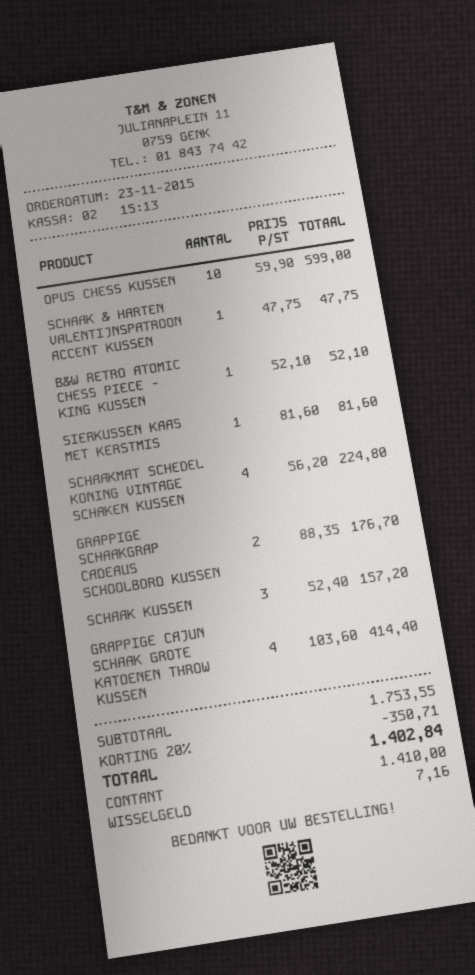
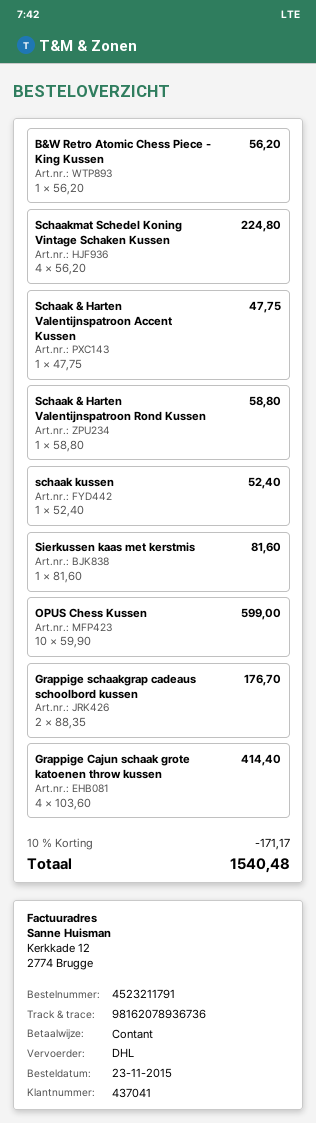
B&W RETRO ATOMIC CHESS PIECE - KING KUSSEN: 1 x 52.10 = 52.10 -> 1 x 56.20 = 56.20
SCHAAK KUSSEN: 3 x 52.40 = 157.20 -> 1 x 52.40 = 52.40
Schaak & Harten Valentijnspatroon Rond Kussen: none -> 1 x 58.80 = 58.80
discount: 20% = 350.71 -> 10% = 171.17
total: 1402.84 -> 1540.48

